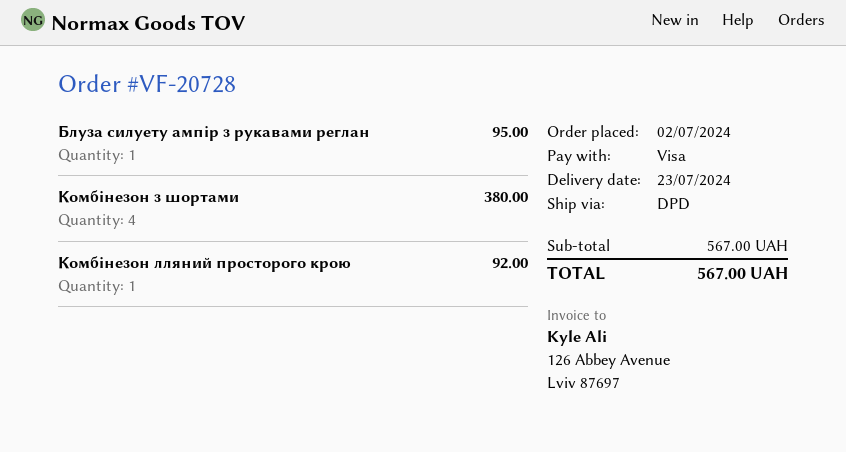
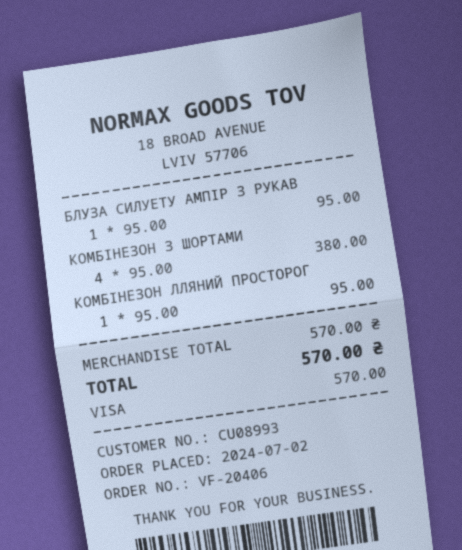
order number: VF-20728 -> VF-20406
Комбінезон лляний просторого крою: 1 for 92.00 -> 1 for 95.00
subtotal: 567.00 -> 570.00
total: 567.00 -> 570.00

